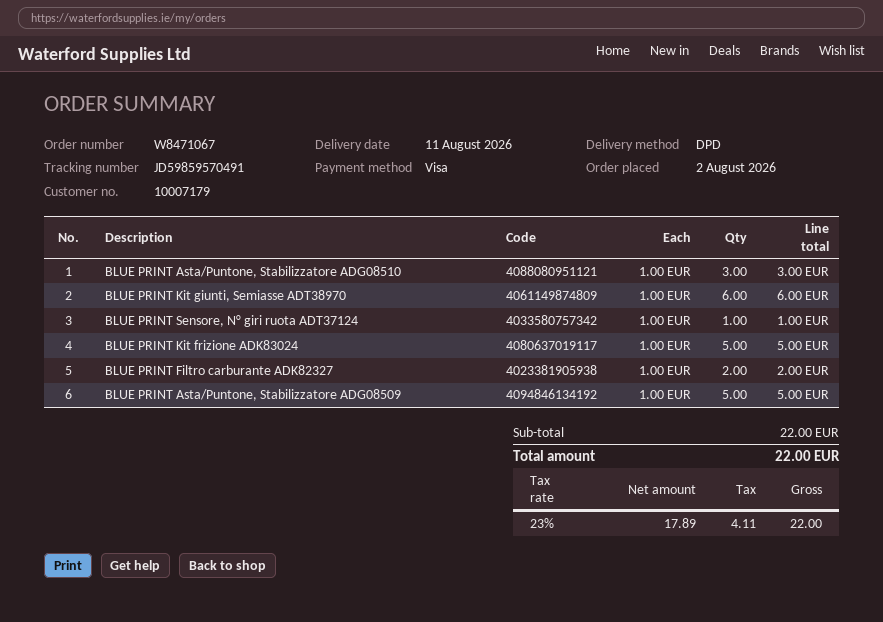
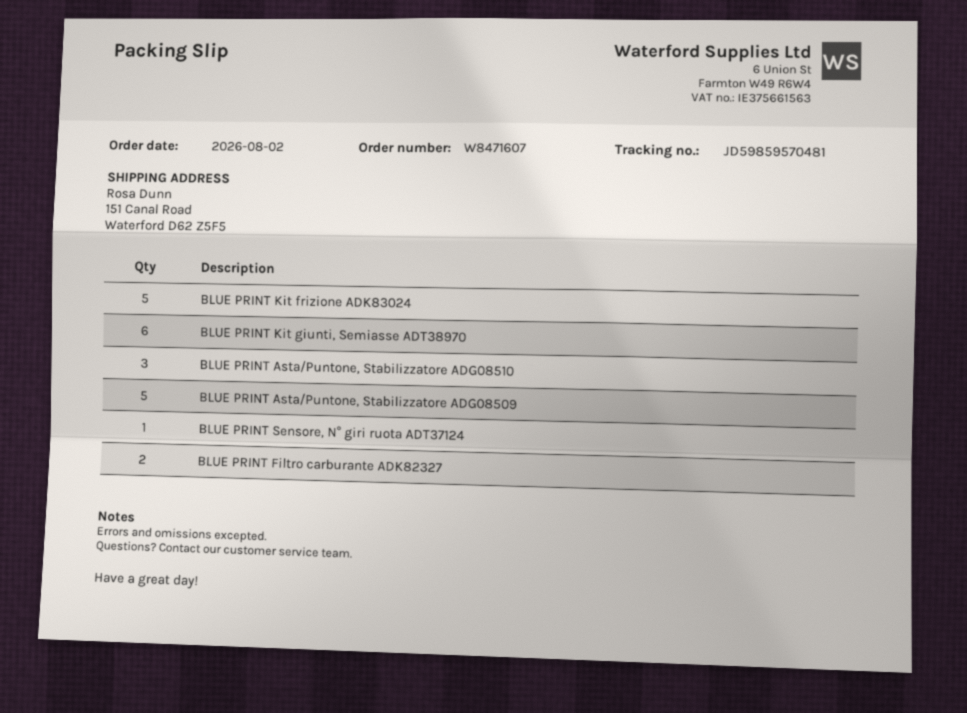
order number: W8471067 -> W8471607
tracking number: JD59859570491 -> JD59859570481

